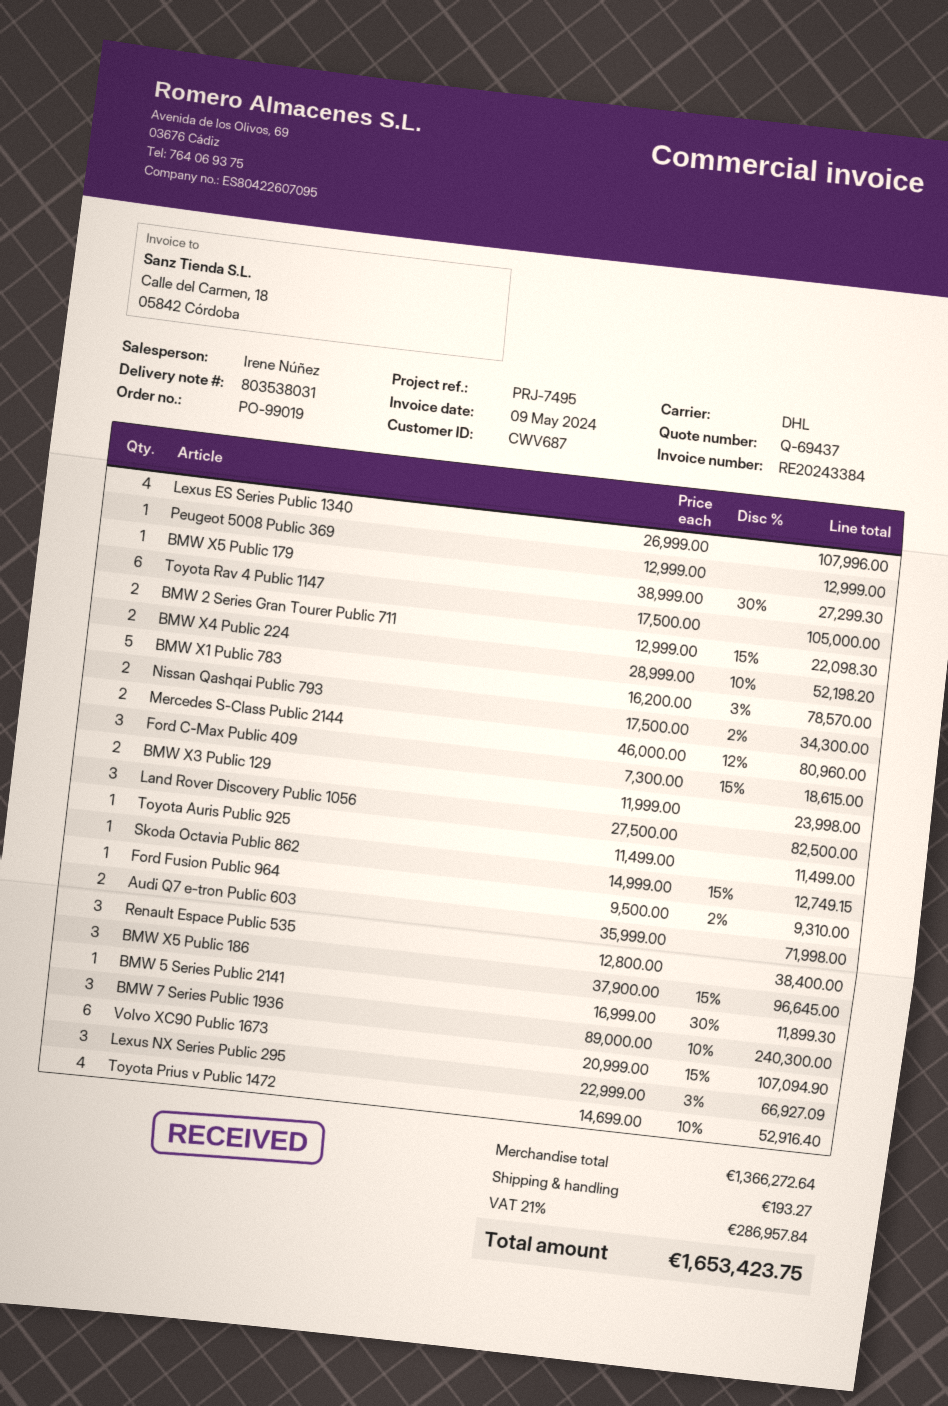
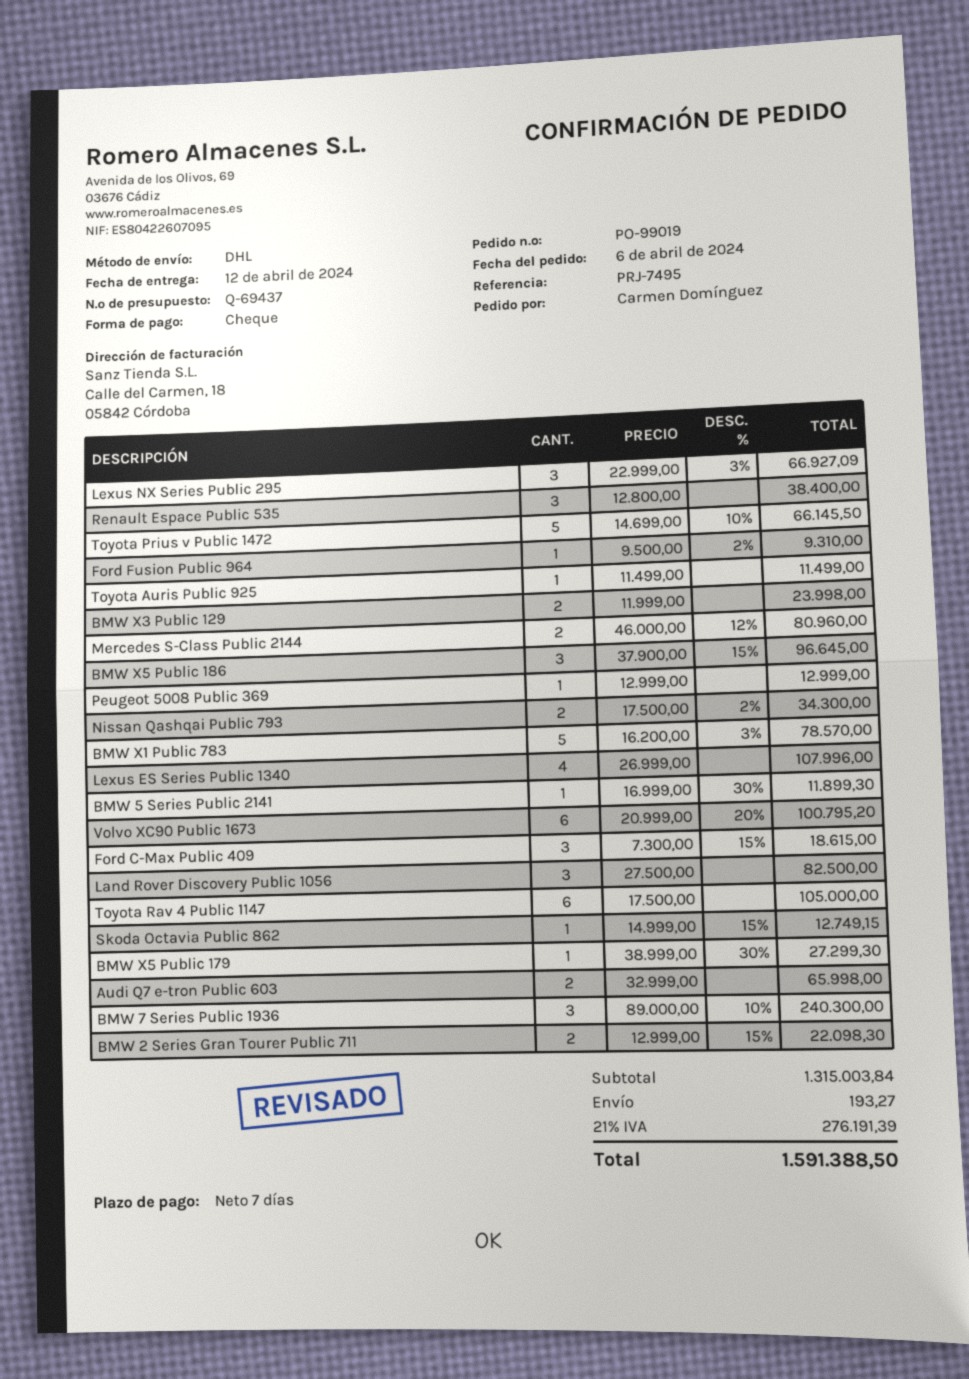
BMW X4 Public 224: 2 x 28999.00 - 10% = 52198.20 -> none
Audi Q7 e-tron Public 603: 2 x 35999.00 = 71998.00 -> 2 x 32999.00 = 65998.00
Volvo XC90 Public 1673: 6 x 20999.00 - 15% = 107094.90 -> 6 x 20999.00 - 20% = 100795.20
Toyota Prius v Public 1472: 4 x 14699.00 - 10% = 52916.40 -> 5 x 14699.00 - 10% = 66145.50
subtotal: 1366272.64 -> 1315003.84
tax: 21% = 286957.84 -> 21% = 276191.39
total: 1653423.75 -> 1591388.50

